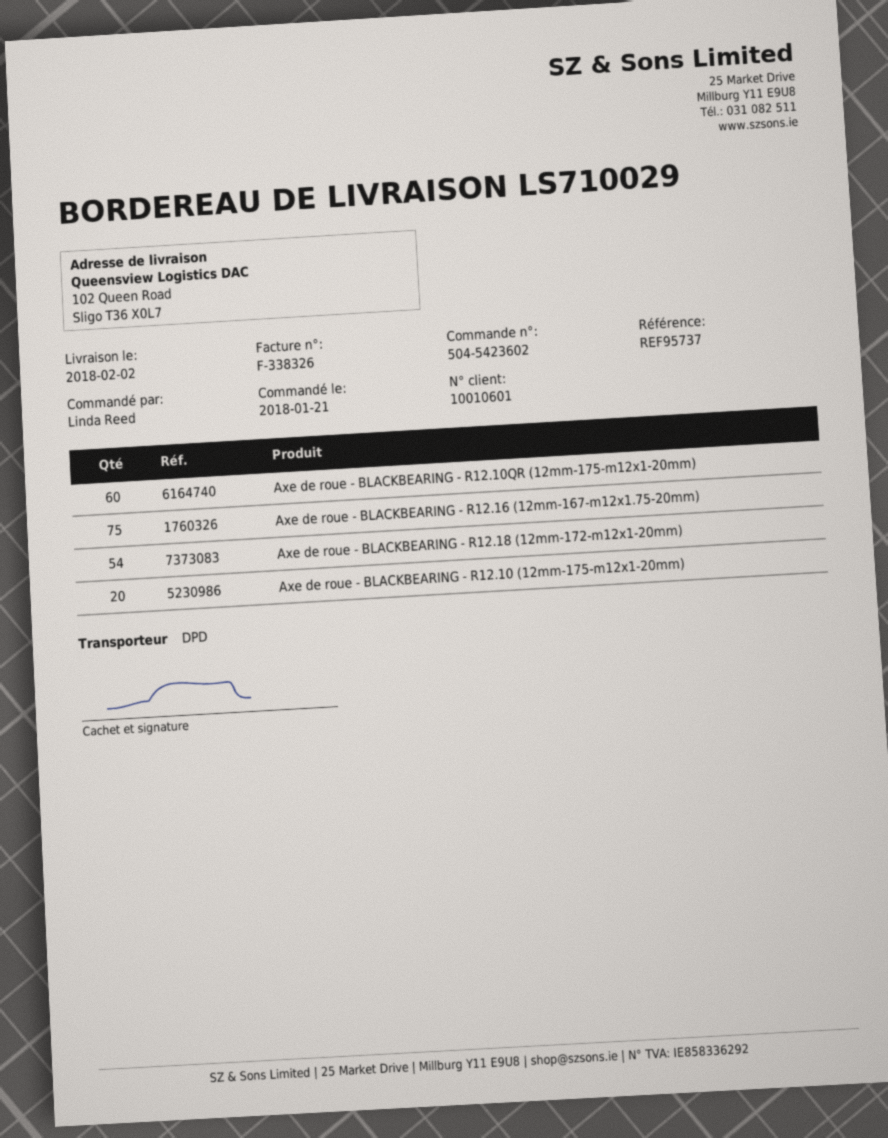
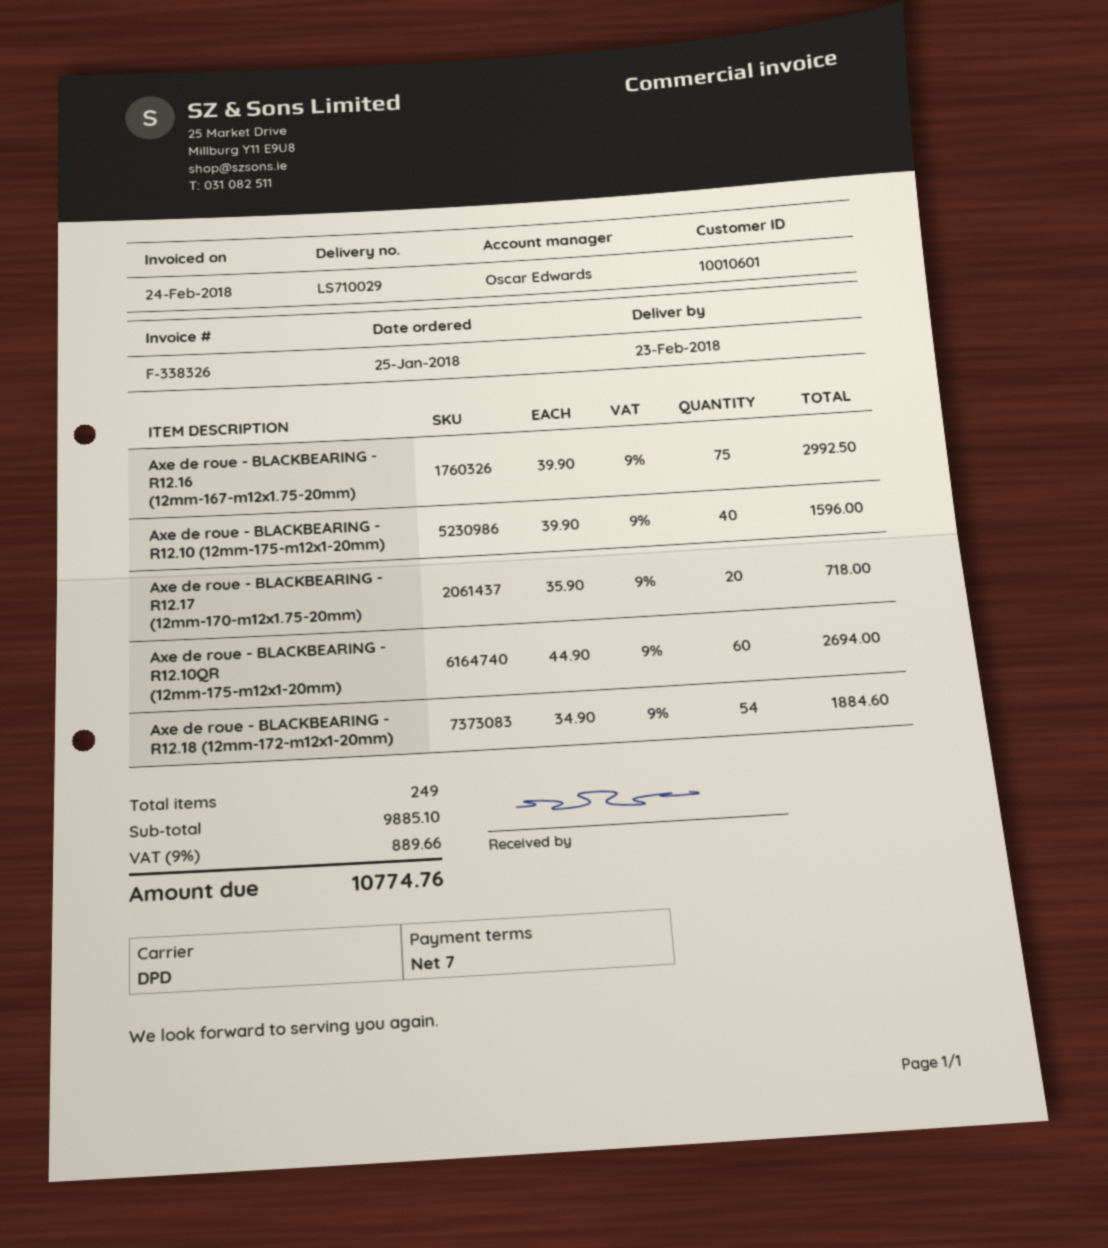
order date: 2018-01-21 -> 2018-01-25
delivery date: 2018-02-02 -> 2018-02-23
Axe de roue - BLACKBEARING - R12.10 (12mm-175-m12x1-20mm): 20 -> 40
Axe de roue - BLACKBEARING - R12.17 (12mm-170-m12x1.75-20mm): none -> 20

